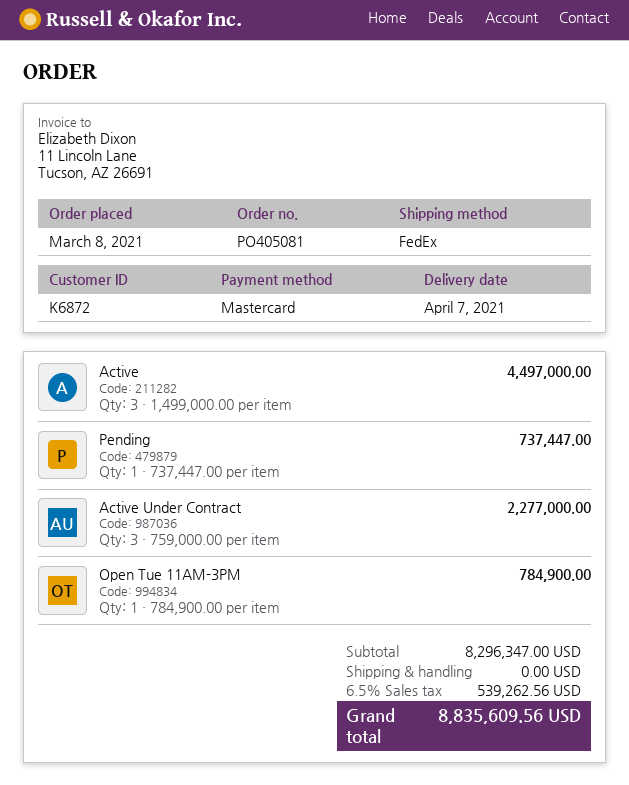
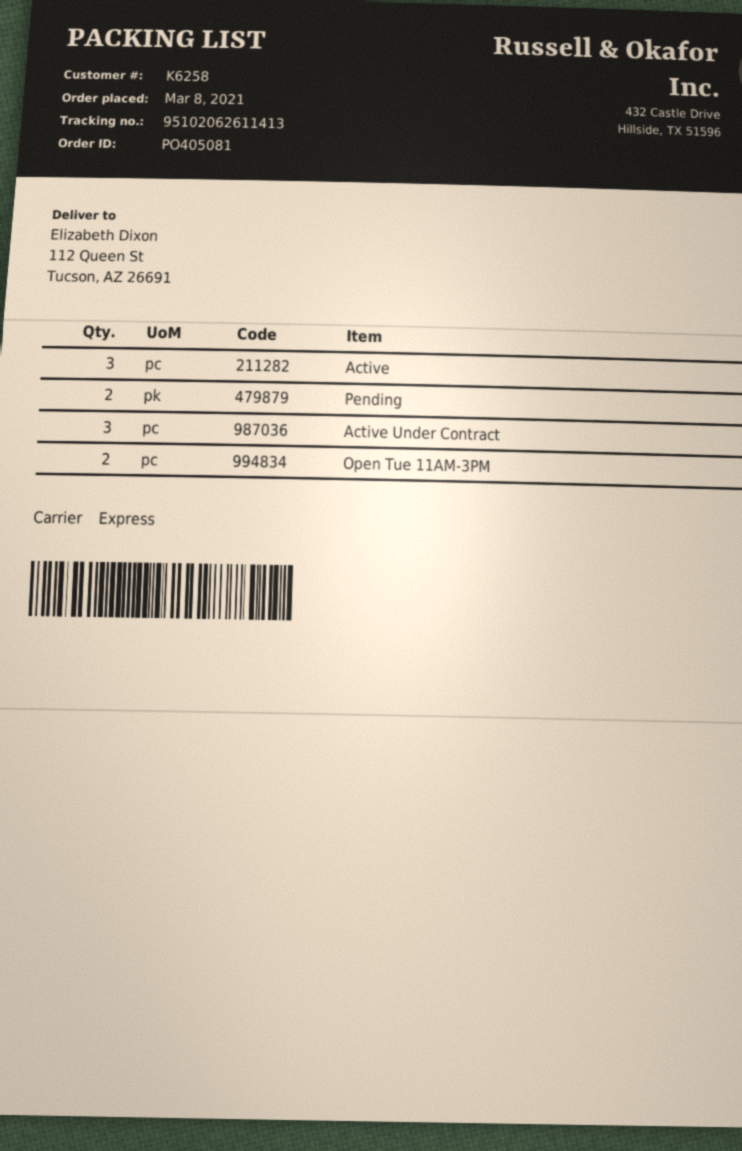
customer number: K6872 -> K6258
shipping method: FedEx -> express
Pending: 1 -> 2
Open Tue 11AM-3PM: 1 -> 2

